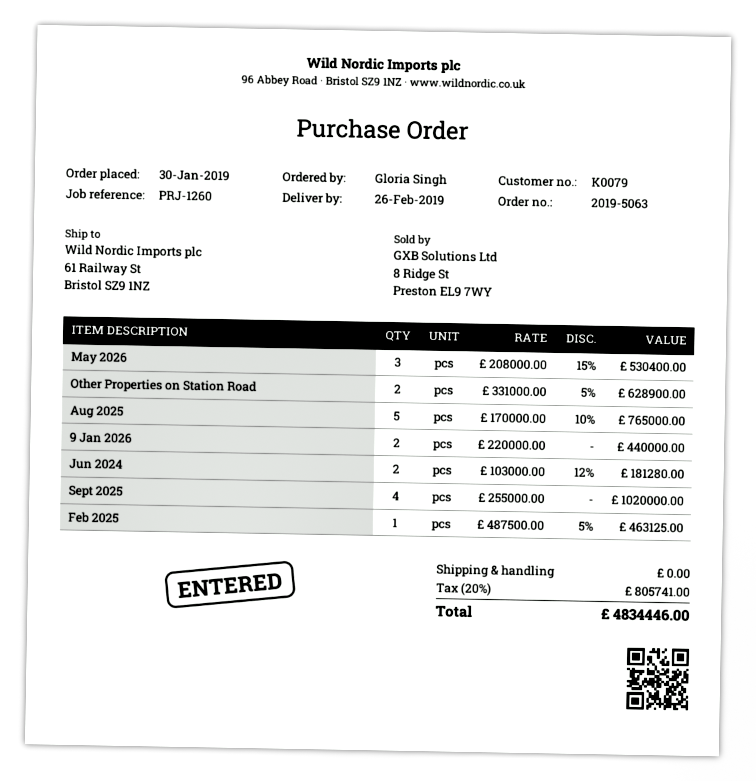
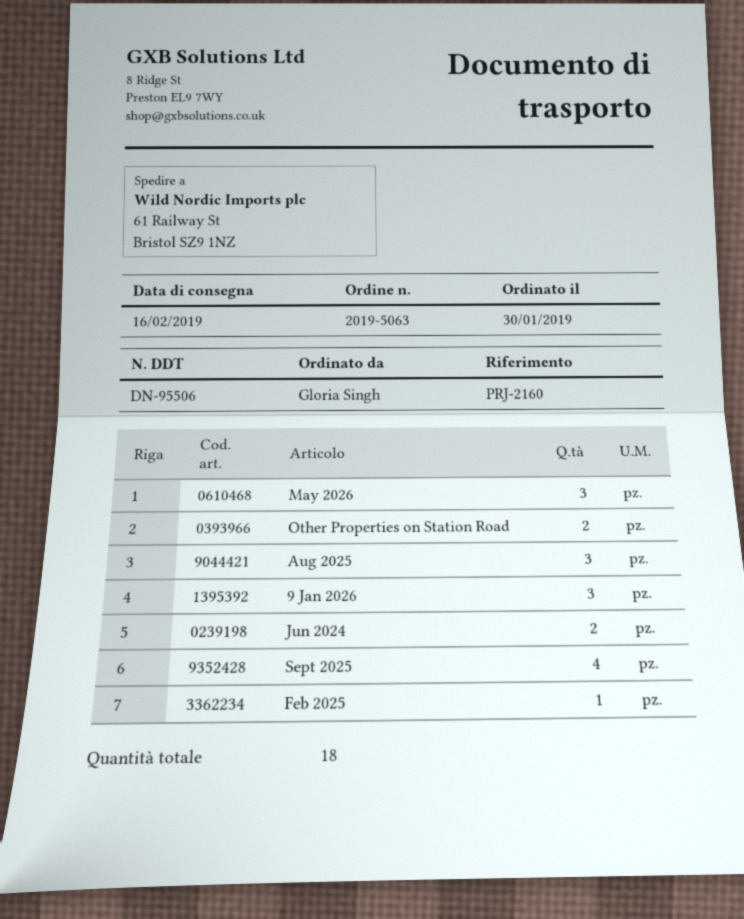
delivery date: 2019-02-26 -> 2019-02-16
reference: PRJ-1260 -> PRJ-2160
Aug 2025: 5 -> 3
9 Jan 2026: 2 -> 3

